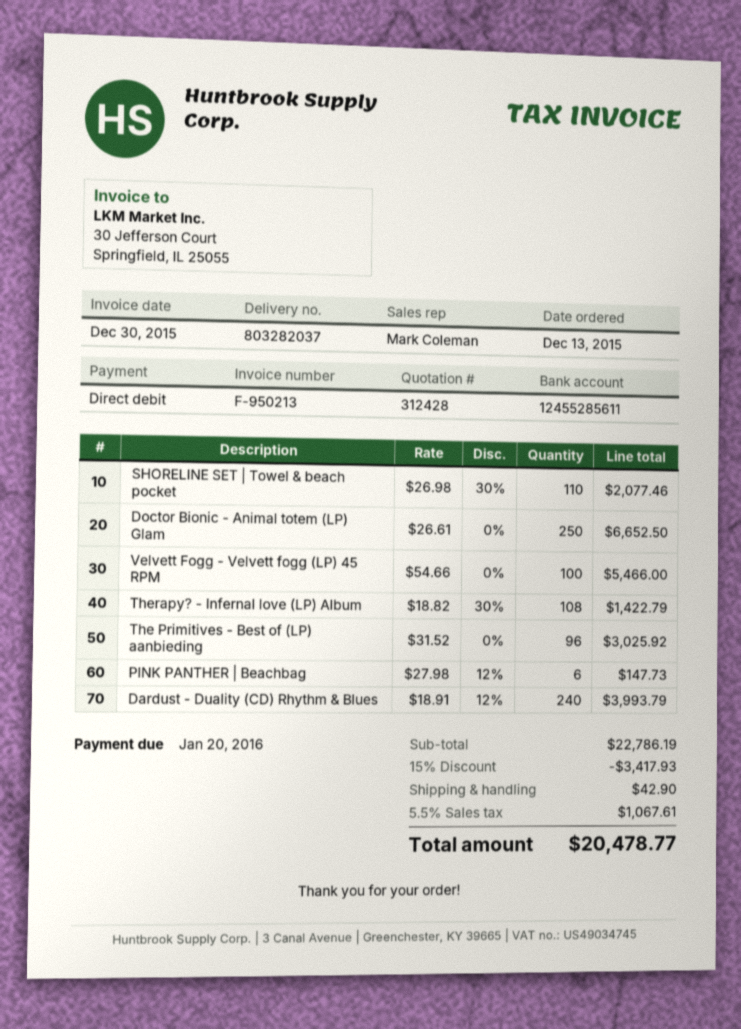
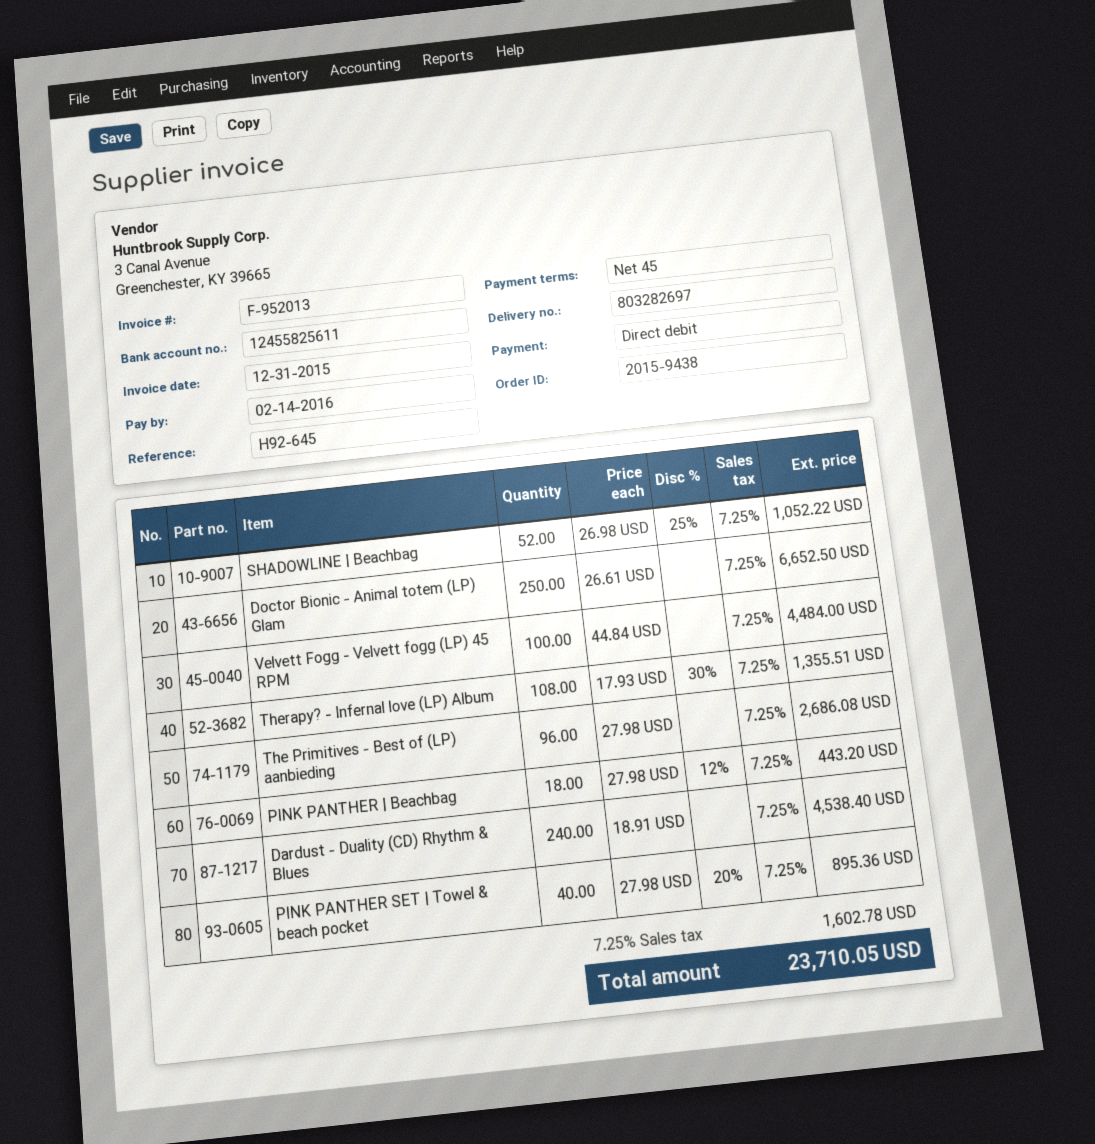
delivery note number: 803282037 -> 803282697
invoice number: F-950213 -> F-952013
invoice date: 2015-12-30 -> 2015-12-31
due date: 2016-01-20 -> 2016-02-14
bank account: 12455285611 -> 12455825611
SHORELINE SET | Towel & beach pocket: 110 x 26.98 - 30% = 2077.46 -> none
Velvett Fogg - Velvett fogg (LP) 45 RPM: 100 x 54.66 = 5466.00 -> 100 x 44.84 = 4484.00
Therapy? - Infernal love (LP) Album: 108 x 18.82 - 30% = 1422.79 -> 108 x 17.93 - 30% = 1355.51
The Primitives - Best of (LP) aanbieding: 96 x 31.52 = 3025.92 -> 96 x 27.98 = 2686.08
PINK PANTHER | Beachbag: 6 x 27.98 - 12% = 147.73 -> 18 x 27.98 - 12% = 443.20
Dardust - Duality (CD) Rhythm & Blues: 240 x 18.91 - 12% = 3993.79 -> 240 x 18.91 = 4538.40
SHADOWLINE | Beachbag: none -> 52 x 26.98 - 25% = 1052.22
PINK PANTHER SET | Towel & beach pocket: none -> 40 x 27.98 - 20% = 895.36
discount: 15% = 3417.93 -> none
shipping: 42.90 -> none
tax: 5.5% = 1067.61 -> 7.25% = 1602.78
total: 20478.77 -> 23710.05

